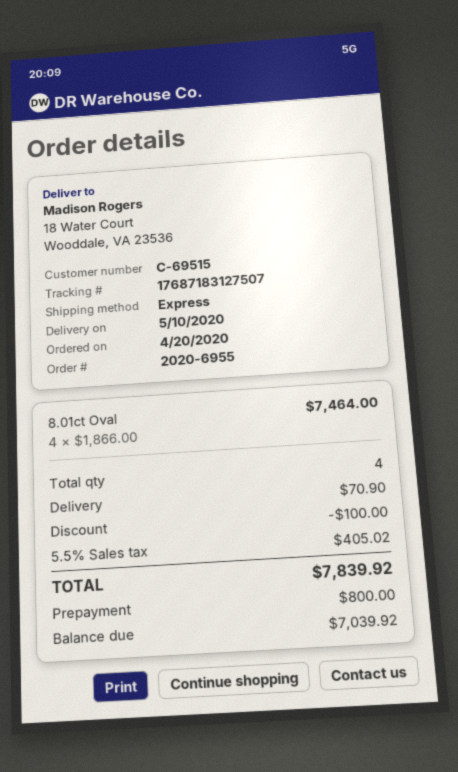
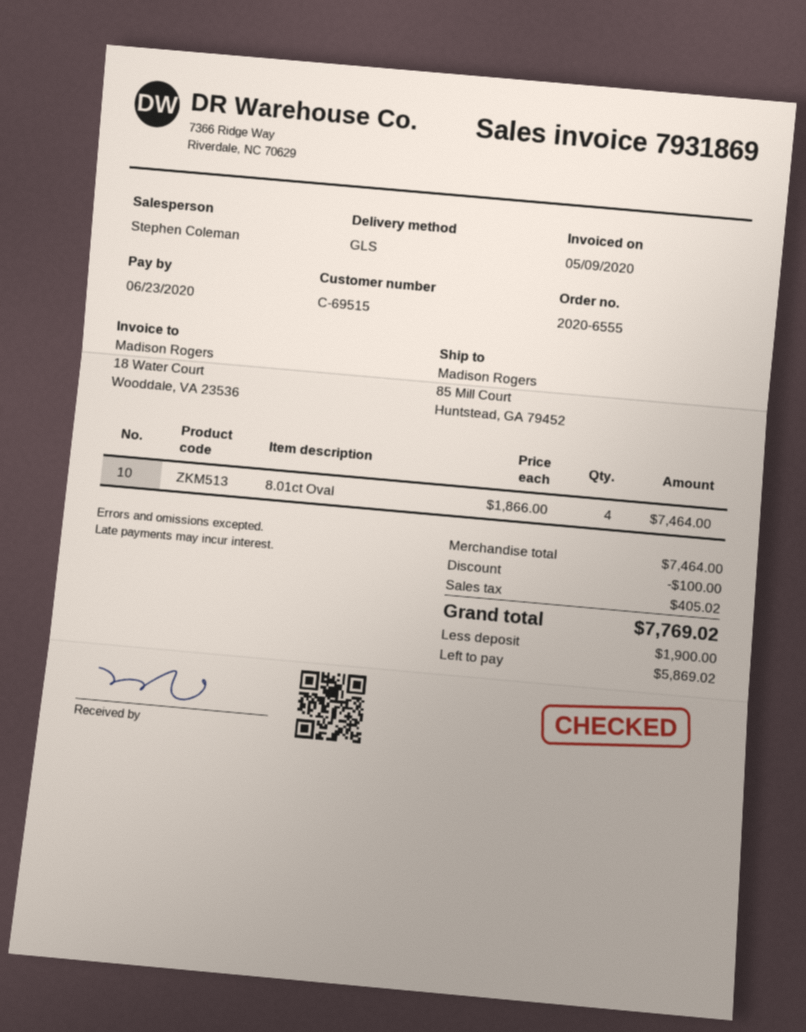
order number: 2020-6955 -> 2020-6555
shipping method: express -> GLS
ship to: 18 Water Court, Wooddale, VA 23536 -> 85 Mill Court, Huntstead, GA 79452
shipping: 70.90 -> none
total: 7839.92 -> 7769.02
deposit: 800.00 -> 1900.00
balance: 7039.92 -> 5869.02

